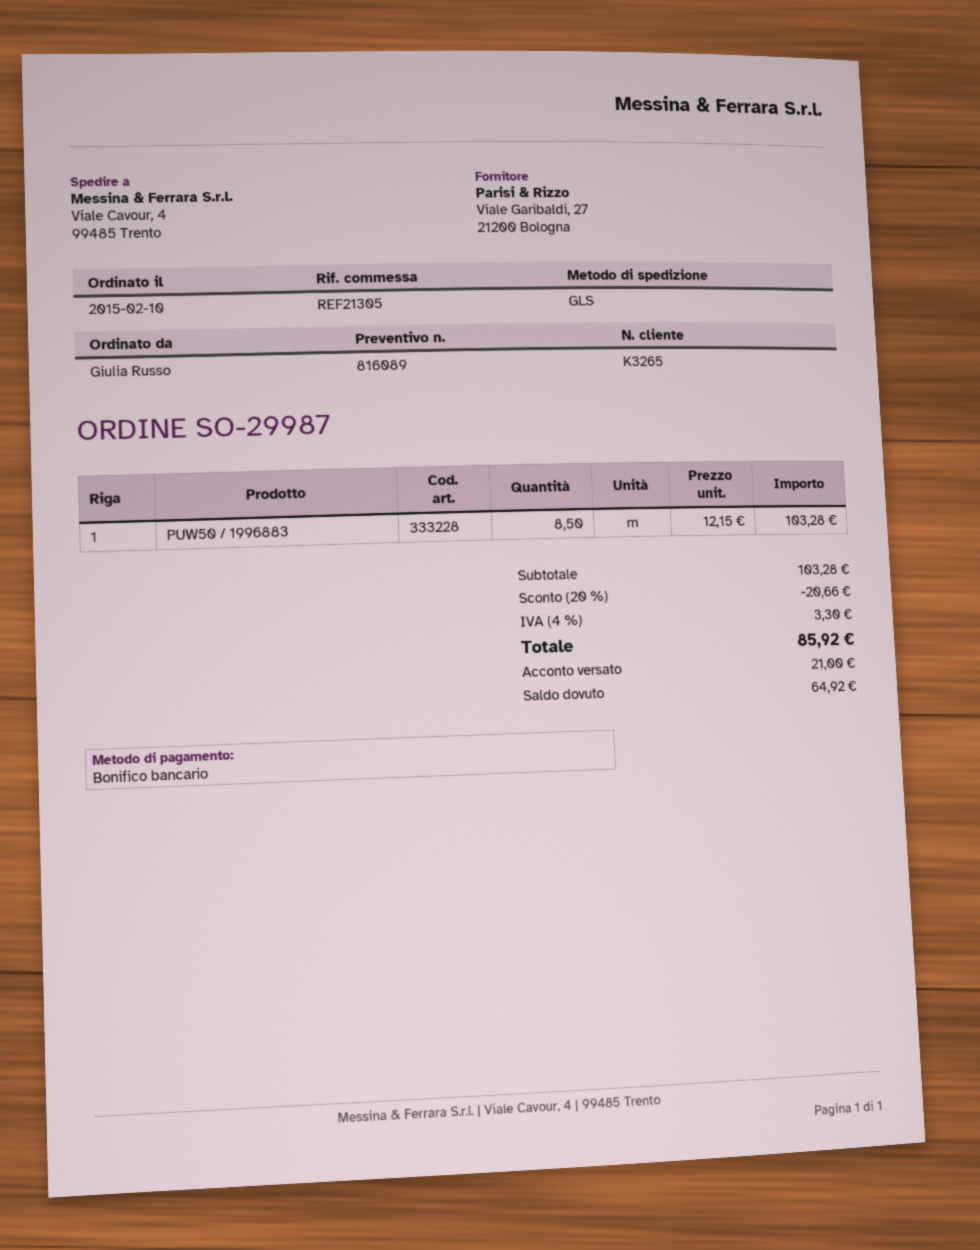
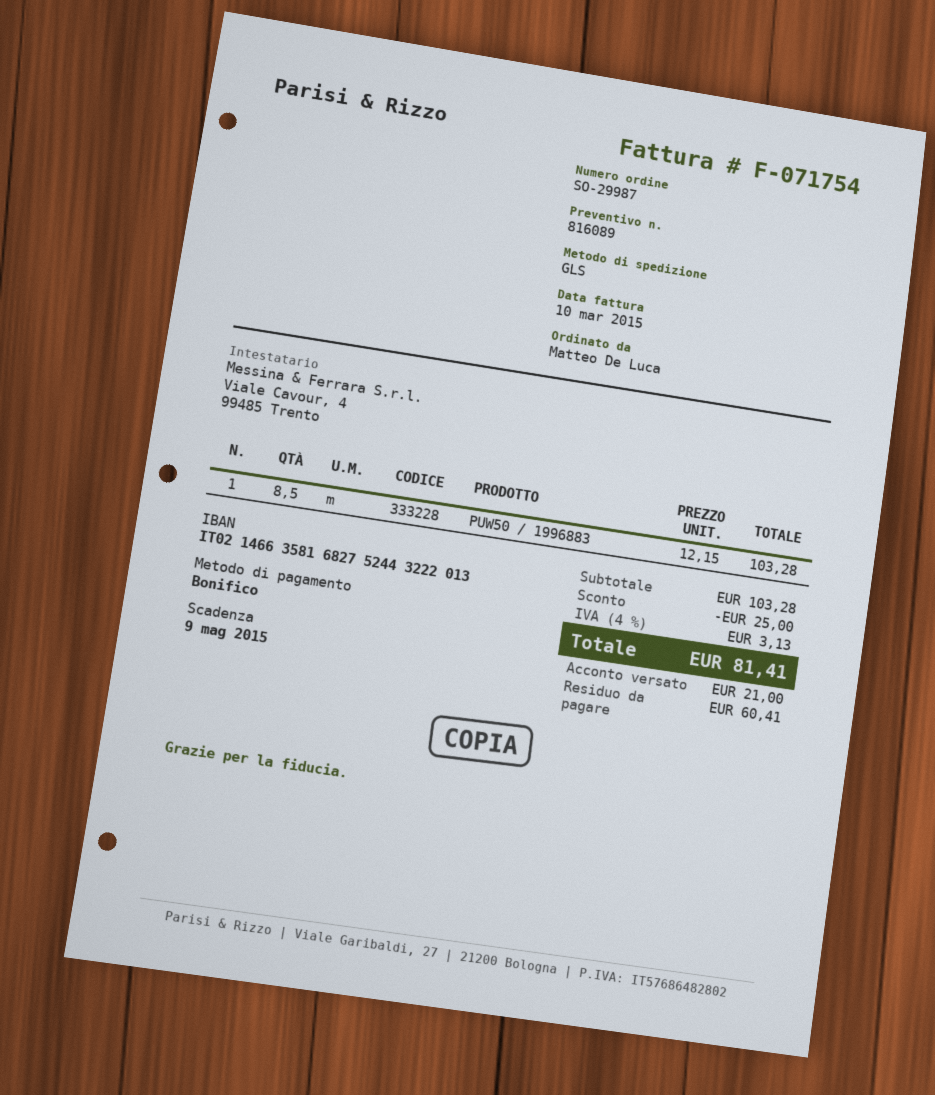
ordered by: Giulia Russo -> Matteo De Luca
discount: 20.66 -> 25.00
tax: 4% = 3.30 -> 4% = 3.13
total: 85.92 -> 81.41
balance: 64.92 -> 60.41

